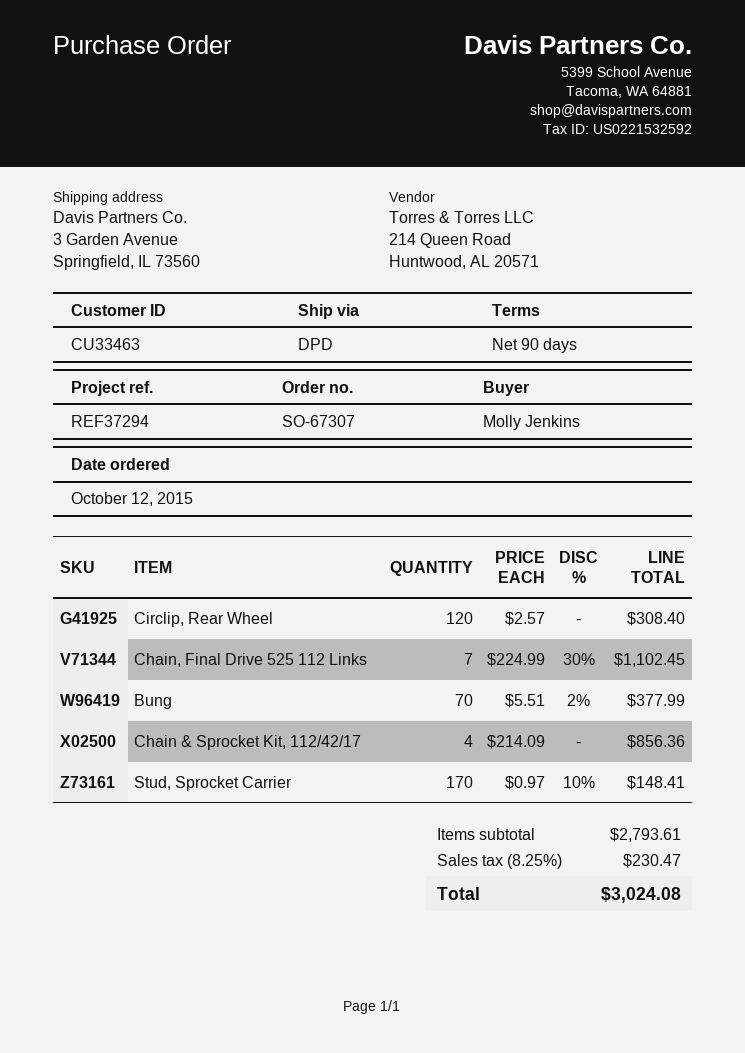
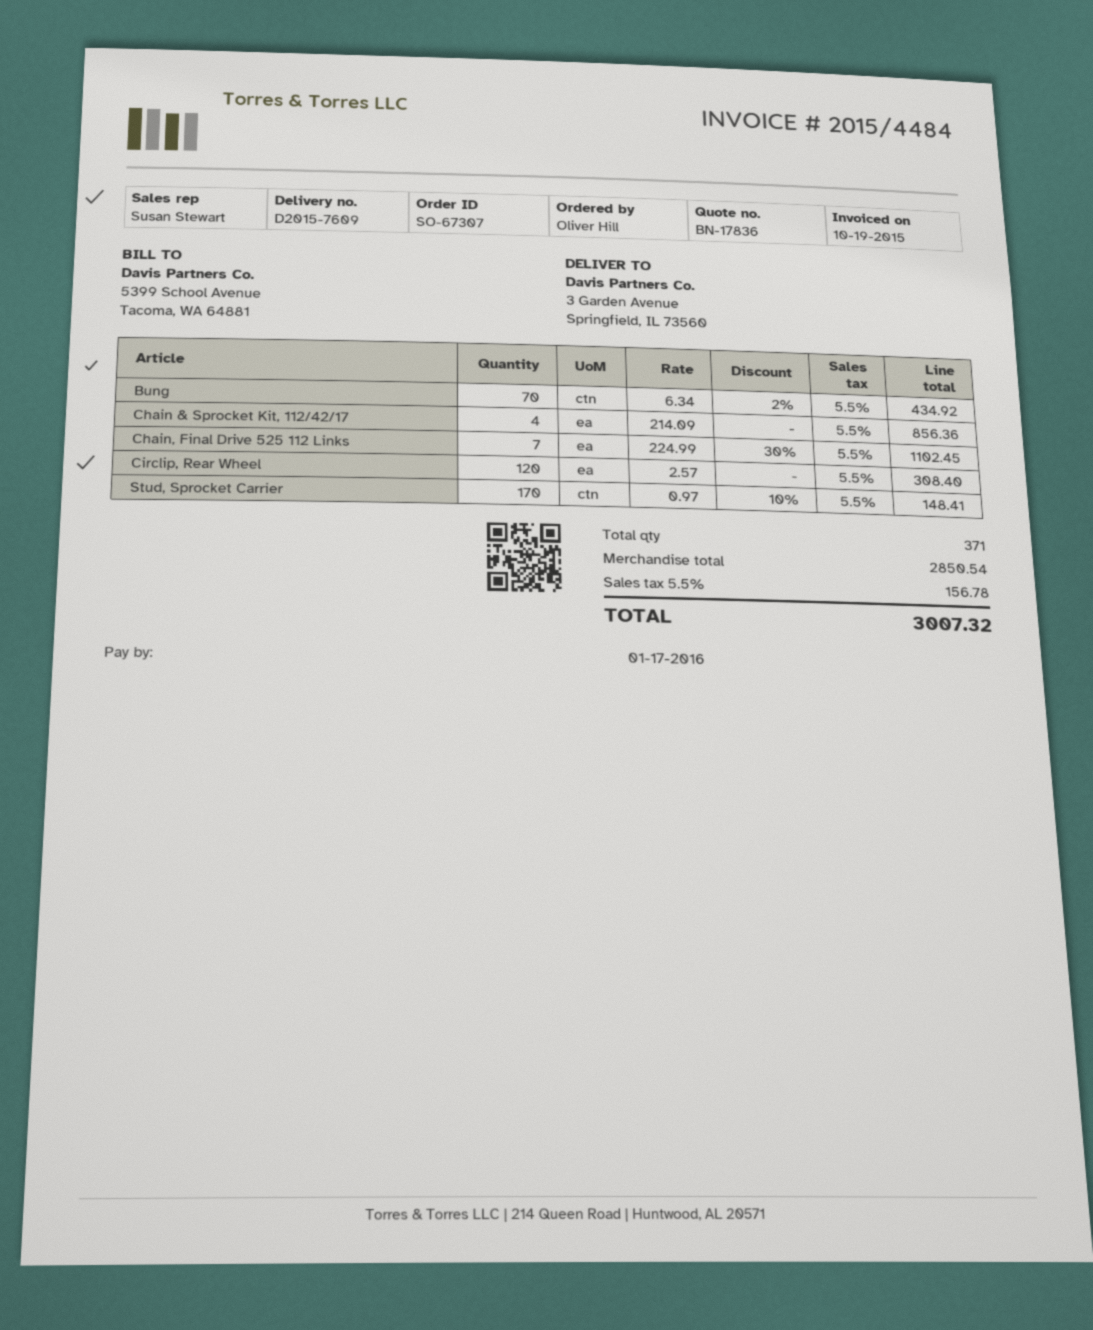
ordered by: Molly Jenkins -> Oliver Hill
Bung: 70 x 5.51 - 2% = 377.99 -> 70 x 6.34 - 2% = 434.92
subtotal: 2793.61 -> 2850.54
tax: 8.25% = 230.47 -> 5.5% = 156.78
total: 3024.08 -> 3007.32

